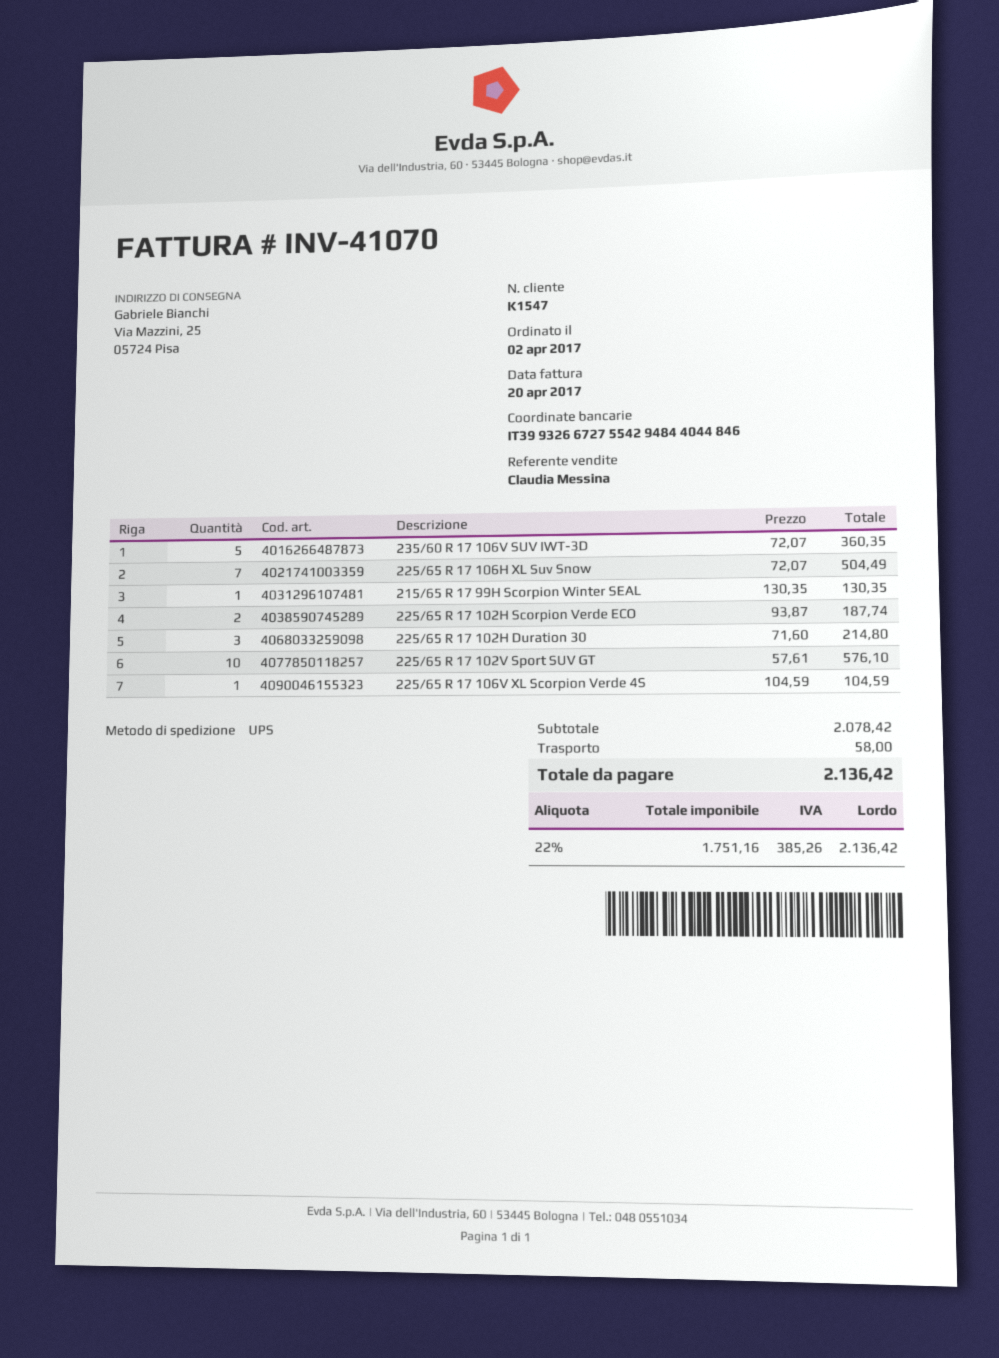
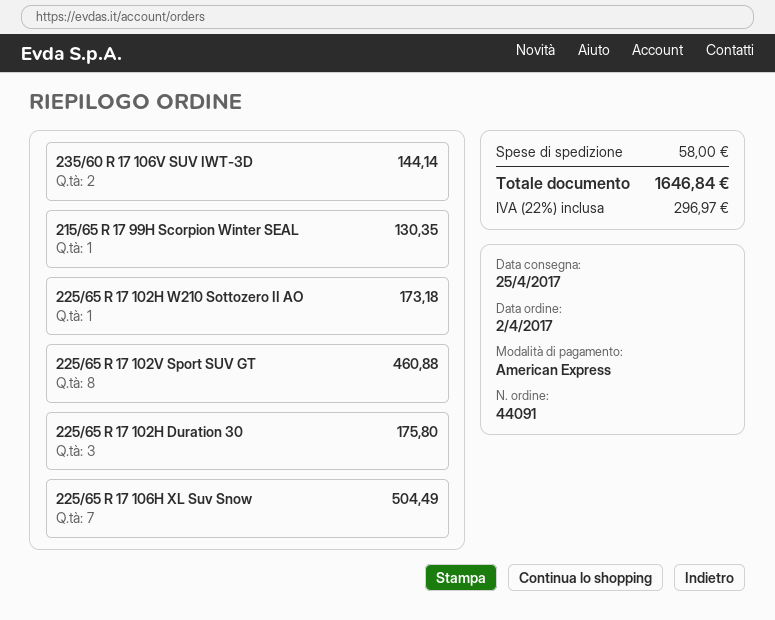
235/60 R 17 106V SUV IWT-3D: 5 for 360.35 -> 2 for 144.14
225/65 R 17 102H Scorpion Verde ECO: 2 for 187.74 -> none
225/65 R 17 102H Duration 30: 3 for 214.80 -> 3 for 175.80
225/65 R 17 102V Sport SUV GT: 10 for 576.10 -> 8 for 460.88
225/65 R 17 106V XL Scorpion Verde 4S: 1 for 104.59 -> none
225/65 R 17 102H W210 Sottozero II AO: none -> 1 for 173.18
tax: 22% = 385.26 -> 22% = 296.97
total: 2136.42 -> 1646.84

